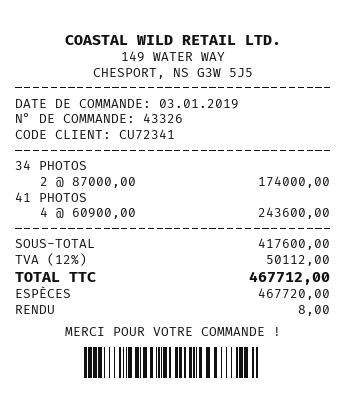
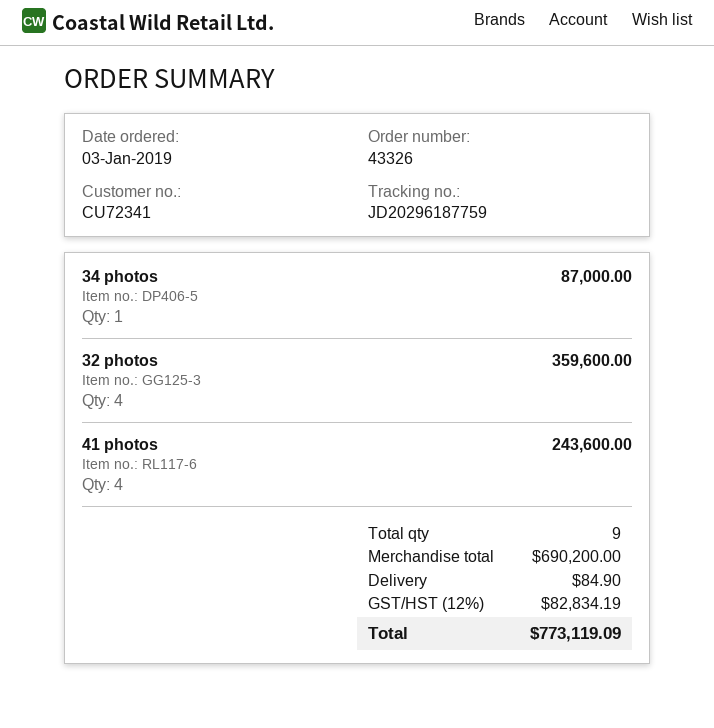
34 PHOTOS: 2 for 174000.00 -> 1 for 87000.00
32 photos: none -> 4 for 359600.00
subtotal: 417600.00 -> 690200.00
shipping: none -> 84.90
tax: 12% = 50112.00 -> 12% = 82834.19
total: 467712.00 -> 773119.09

